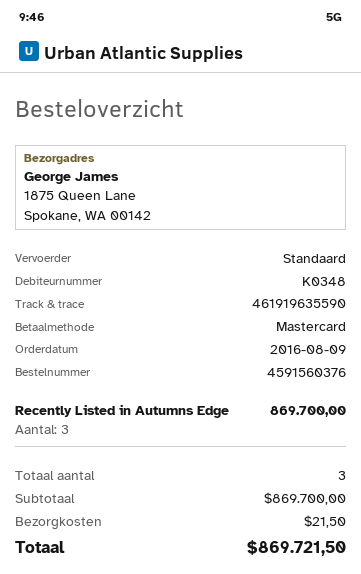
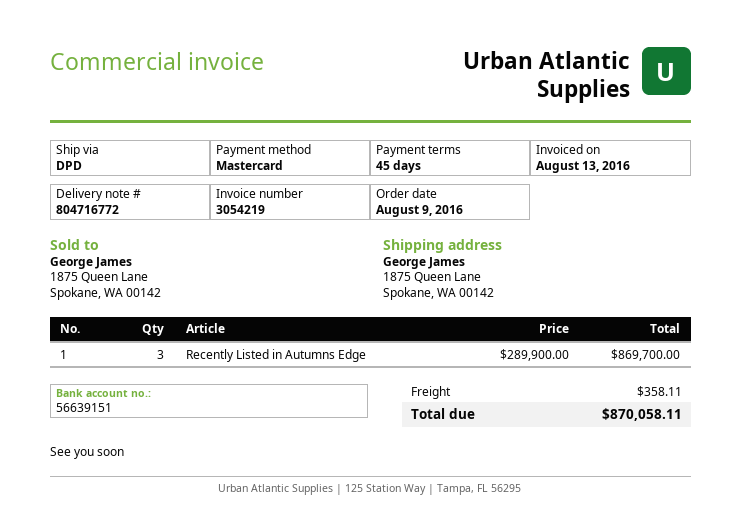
shipping method: standard -> DPD
shipping: 21.50 -> 358.11
total: 869721.50 -> 870058.11

